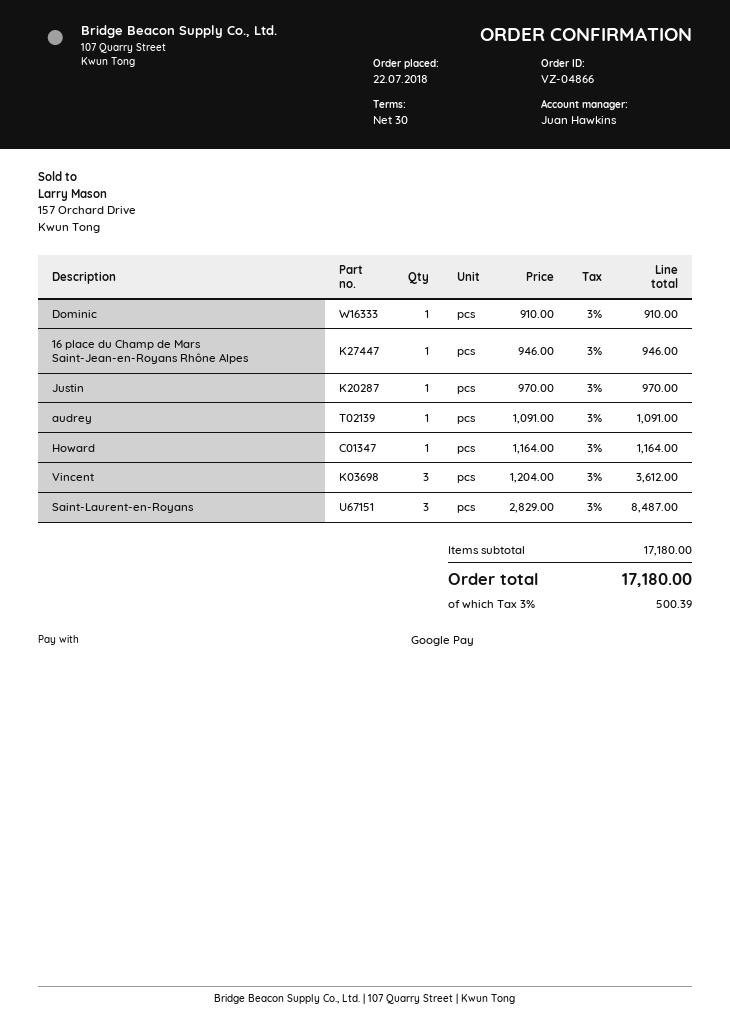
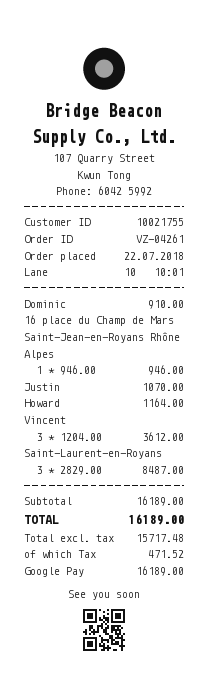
order number: VZ-04866 -> VZ-04261
Justin: 1 x 970.00 = 970.00 -> 1 x 1070.00 = 1070.00
audrey: 1 x 1091.00 = 1091.00 -> none
subtotal: 17180.00 -> 16189.00
tax: 500.39 -> 471.52
total: 17180.00 -> 16189.00

